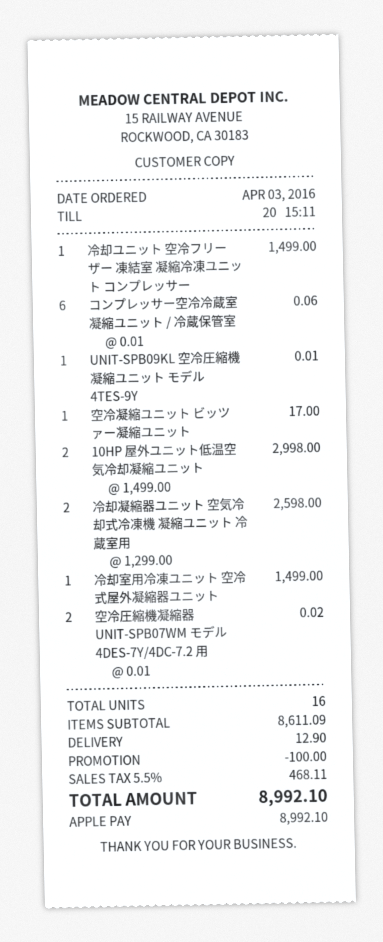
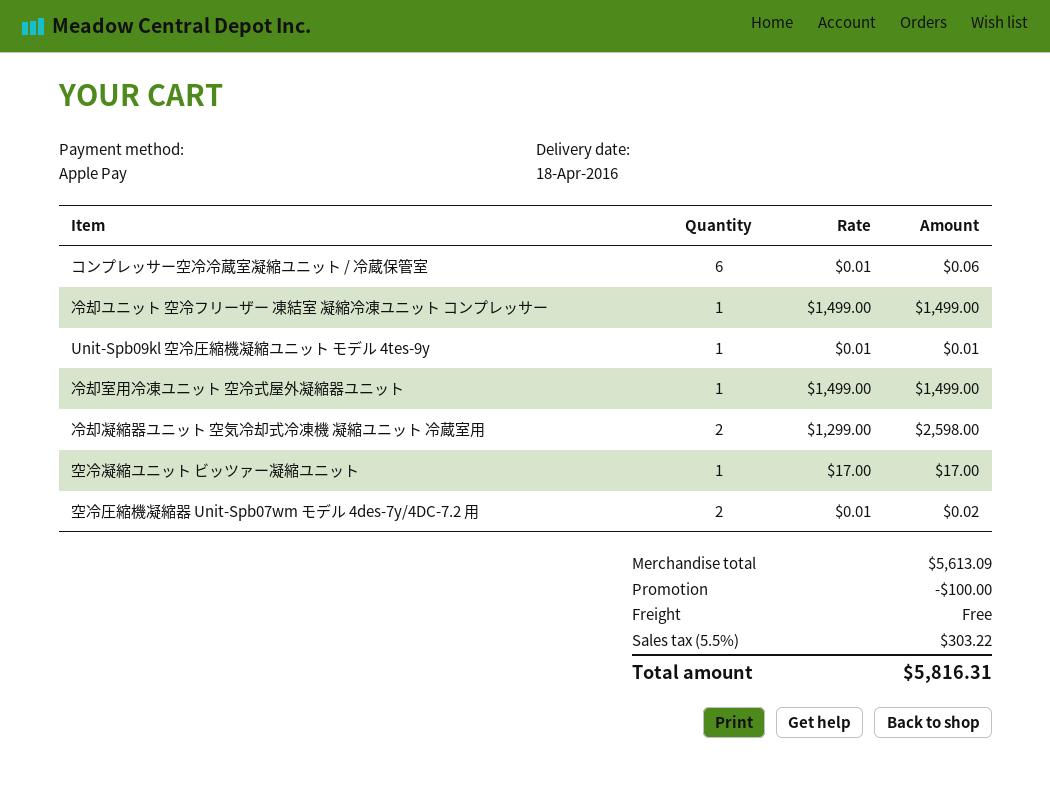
10HP 屋外ユニット低温空気冷却凝縮ユニット: 2 x 1499.00 = 2998.00 -> none
subtotal: 8611.09 -> 5613.09
shipping: 12.90 -> 0.00
tax: 5.5% = 468.11 -> 5.5% = 303.22
total: 8992.10 -> 5816.31

